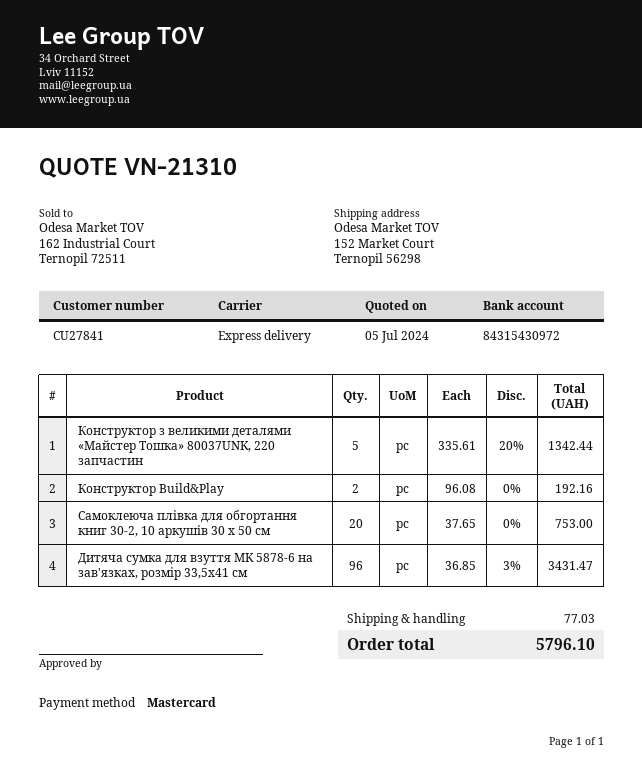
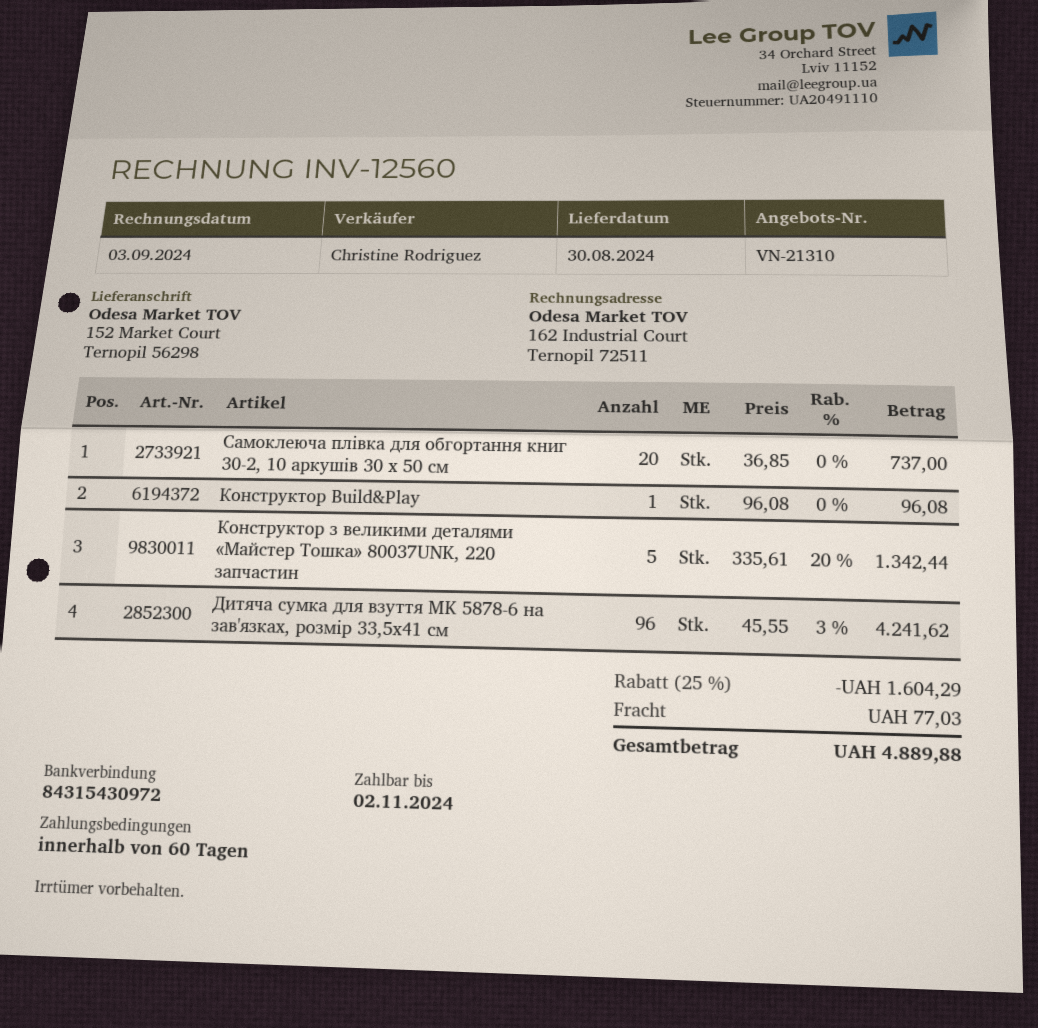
Конструктор Build&Play: 2 x 96.08 = 192.16 -> 1 x 96.08 = 96.08
Самоклеюча плівка для обгортання книг 30-2, 10 аркушів 30 х 50 см: 20 x 37.65 = 753.00 -> 20 x 36.85 = 737.00
Дитяча сумка для взуття MK 5878-6 на зав'язках, розмір 33,5х41 см: 96 x 36.85 - 3% = 3431.47 -> 96 x 45.55 - 3% = 4241.62
discount: none -> 25% = 1604.29
total: 5796.10 -> 4889.88

